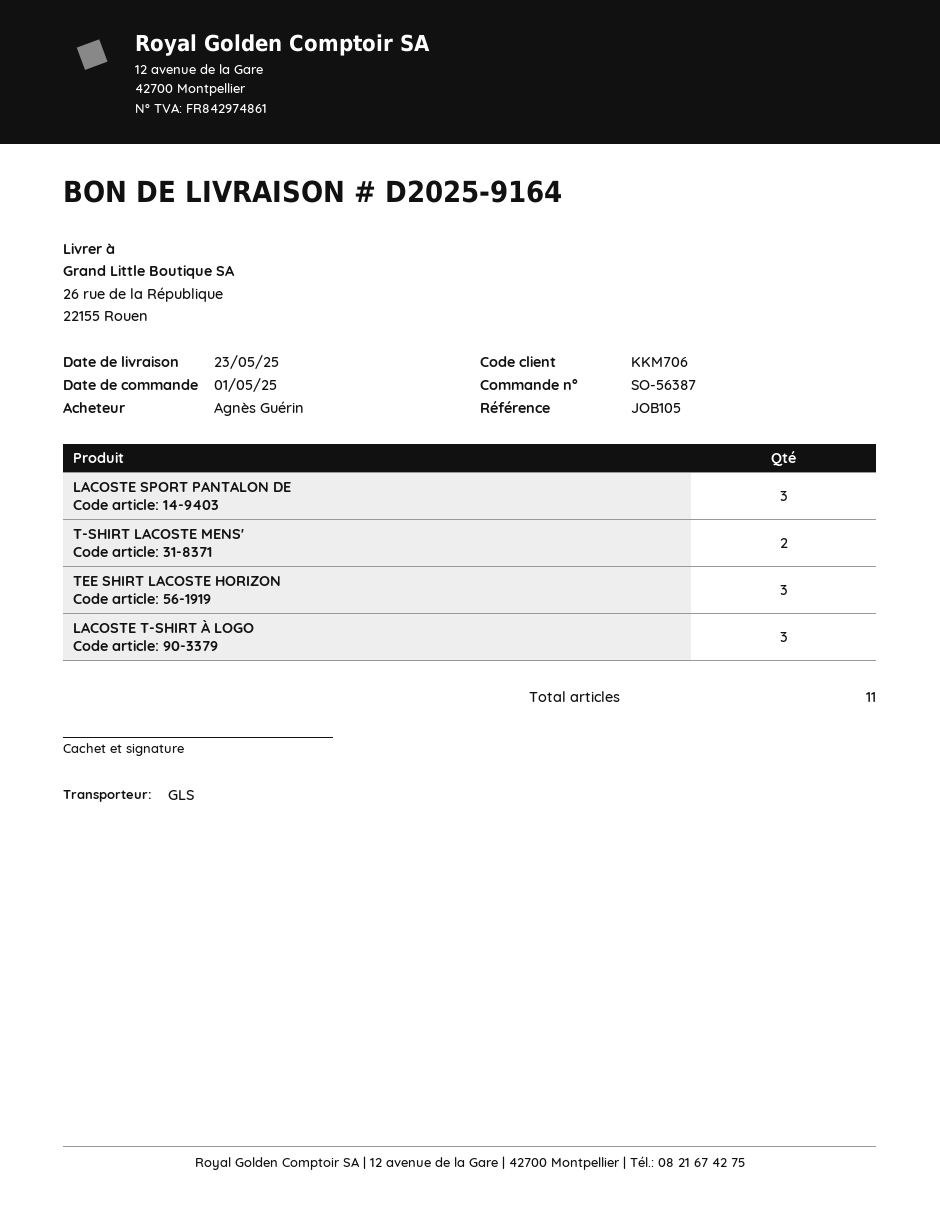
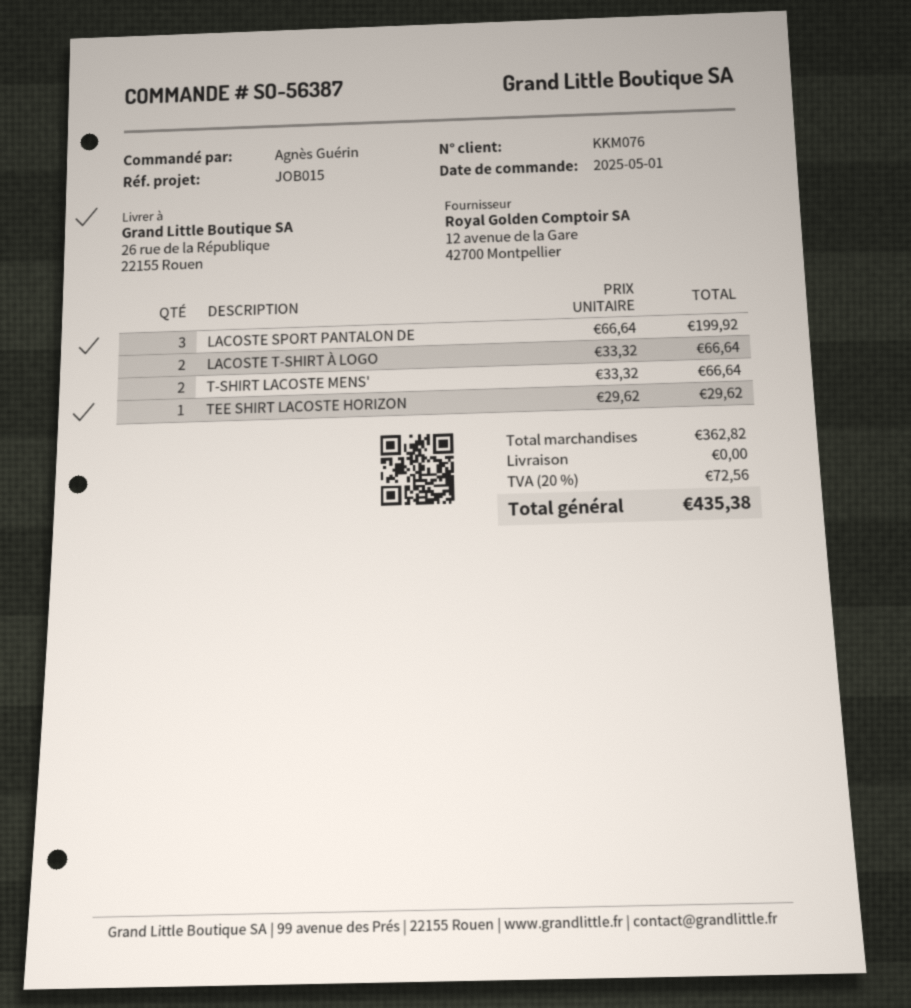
customer number: KKM706 -> KKM076
reference: JOB105 -> JOB015
TEE SHIRT LACOSTE HORIZON: 3 -> 1
LACOSTE T-SHIRT À LOGO: 3 -> 2

